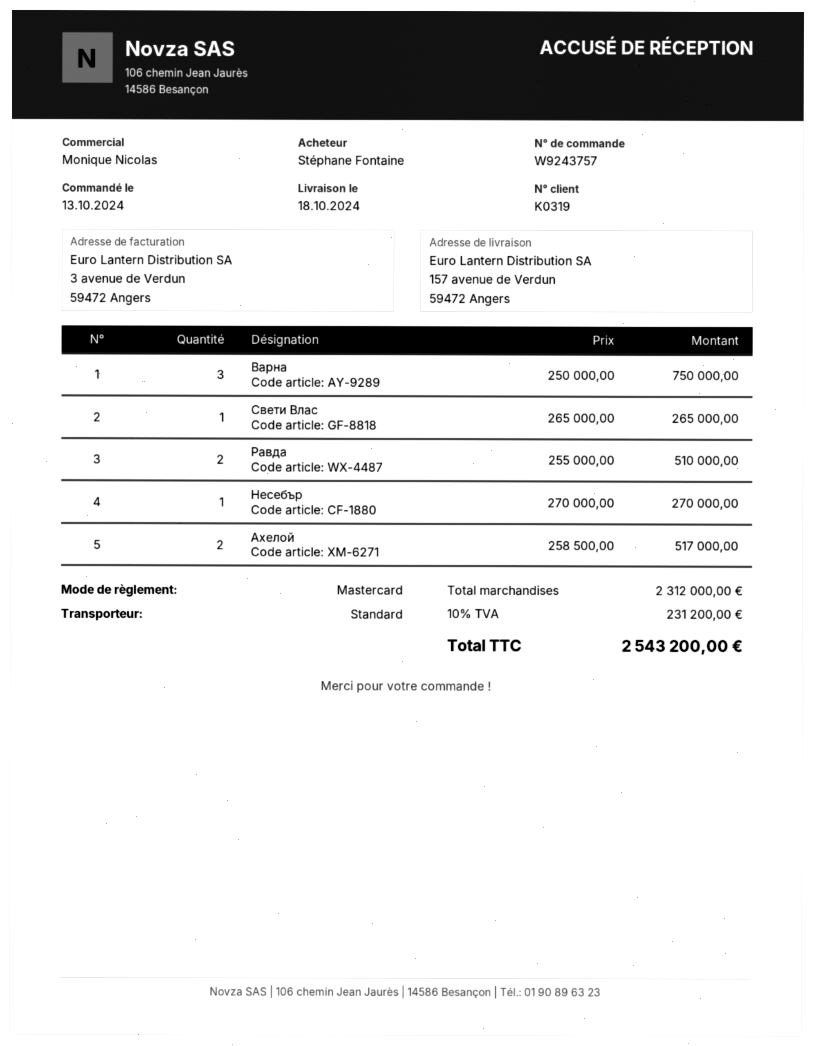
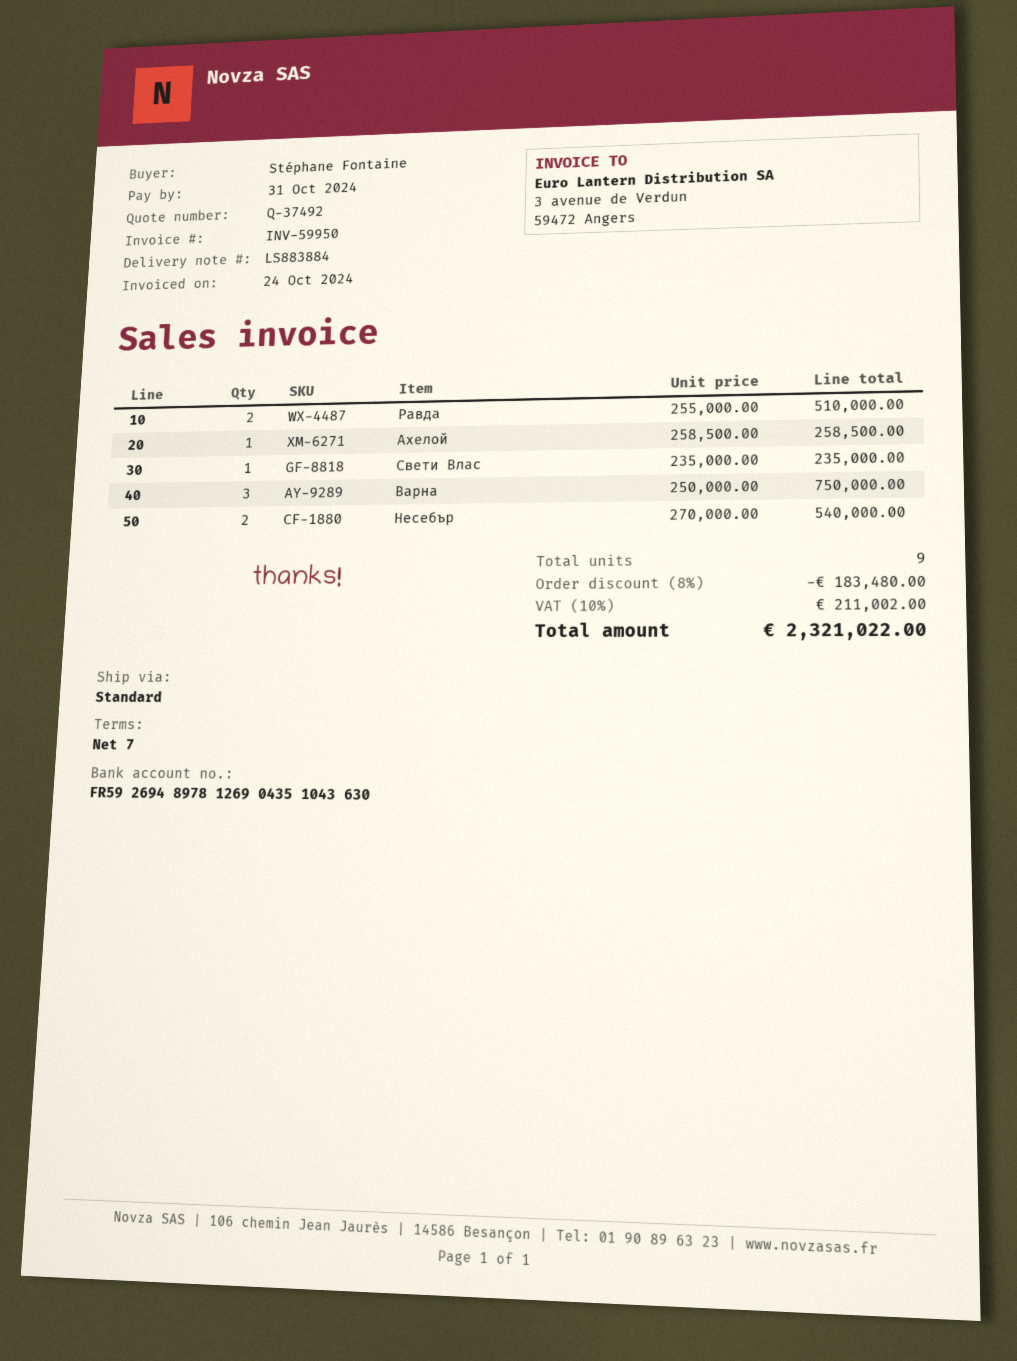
Свети Влас: 1 x 265000.00 = 265000.00 -> 1 x 235000.00 = 235000.00
Несебър: 1 x 270000.00 = 270000.00 -> 2 x 270000.00 = 540000.00
Ахелой: 2 x 258500.00 = 517000.00 -> 1 x 258500.00 = 258500.00
discount: none -> 8% = 183480.00
tax: 10% = 231200.00 -> 10% = 211002.00
total: 2543200.00 -> 2321022.00

